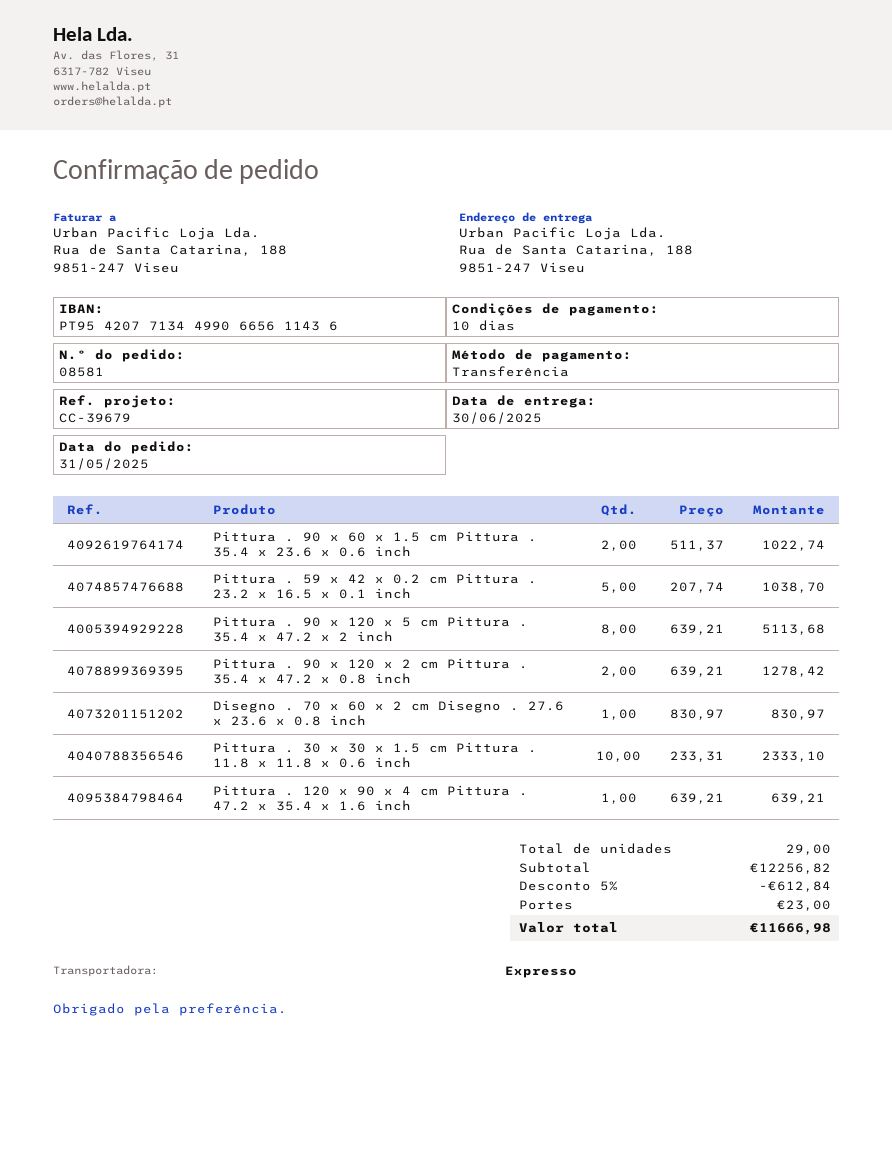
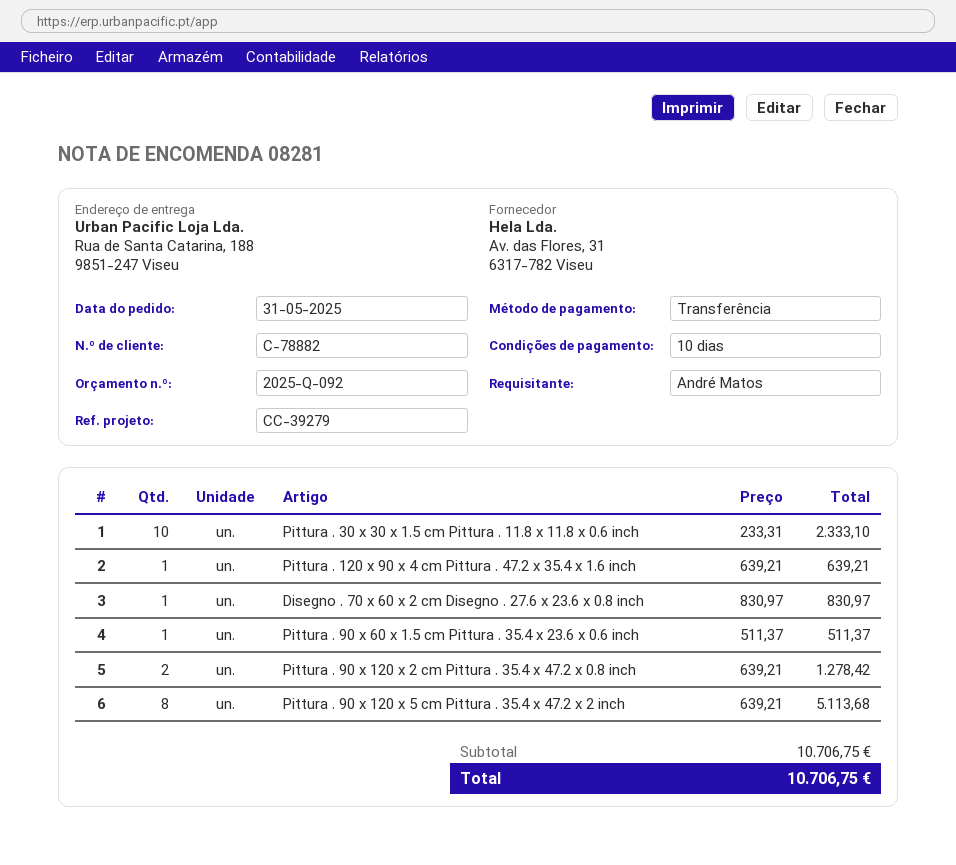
order number: 08581 -> 08281
reference: CC-39679 -> CC-39279
Pittura . 90 x 60 x 1.5 cm Pittura . 35.4 x 23.6 x 0.6 inch: 2 x 511.37 = 1022.74 -> 1 x 511.37 = 511.37
Pittura . 59 x 42 x 0.2 cm Pittura . 23.2 x 16.5 x 0.1 inch: 5 x 207.74 = 1038.70 -> none
subtotal: 12256.82 -> 10706.75
discount: 5% = 612.84 -> none
shipping: 23.00 -> none
total: 11666.98 -> 10706.75

